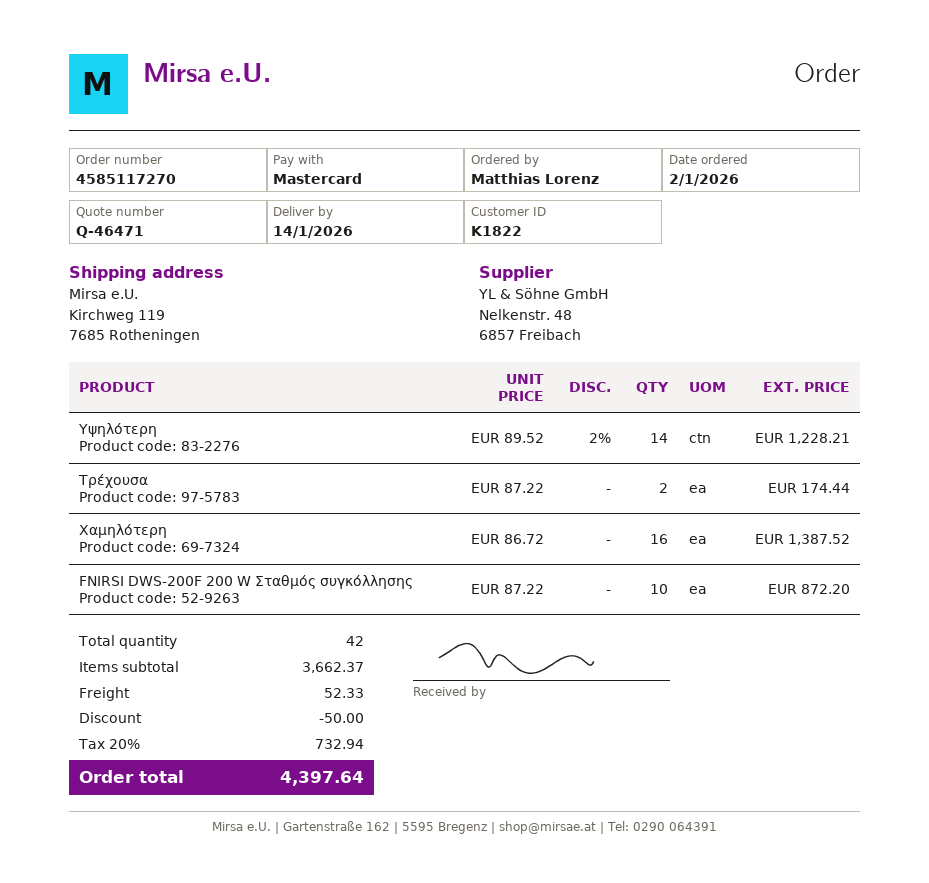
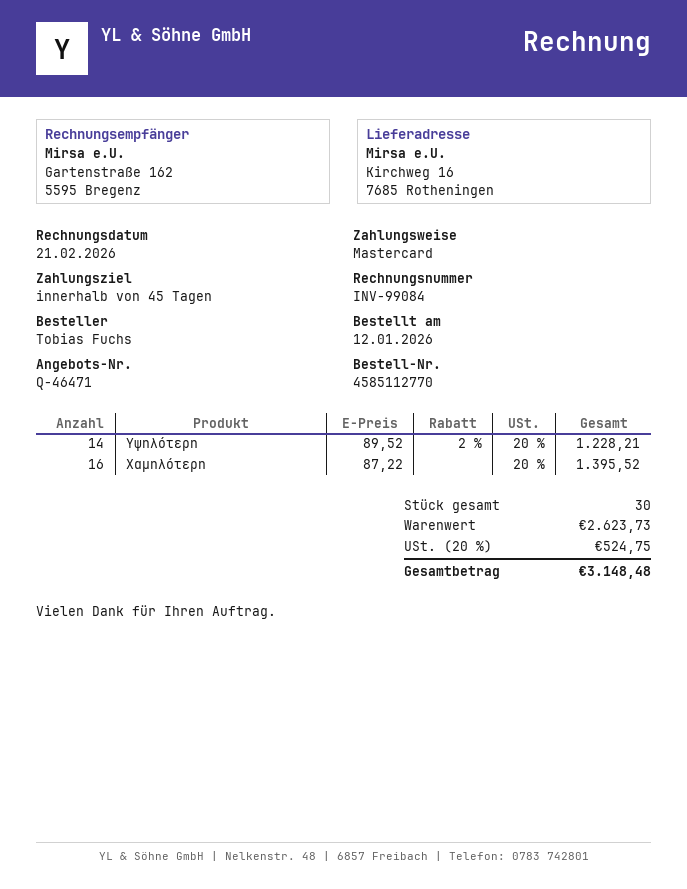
order number: 4585117270 -> 4585112770
order date: 2026-01-02 -> 2026-01-12
ordered by: Matthias Lorenz -> Tobias Fuchs
ship to: Kirchweg 119, 7685 Rotheningen -> Kirchweg 16, 7685 Rotheningen
Τρέχουσα: 2 x 87.22 = 174.44 -> none
Χαμηλότερη: 16 x 86.72 = 1387.52 -> 16 x 87.22 = 1395.52
FNIRSI DWS-200F 200 W Σταθμός συγκόλλησης: 10 x 87.22 = 872.20 -> none
total quantity: 42 -> 30
subtotal: 3662.37 -> 2623.73
discount: 50.00 -> none
shipping: 52.33 -> none
tax: 20% = 732.94 -> 20% = 524.75
total: 4397.64 -> 3148.48

